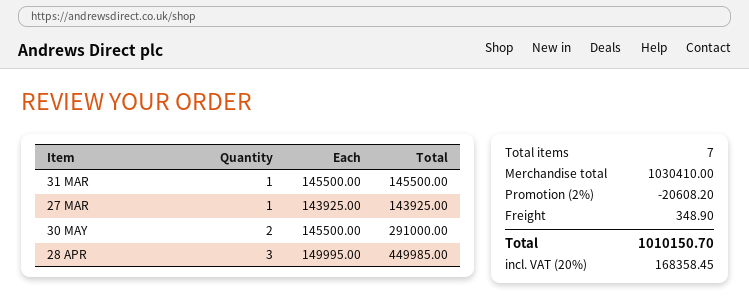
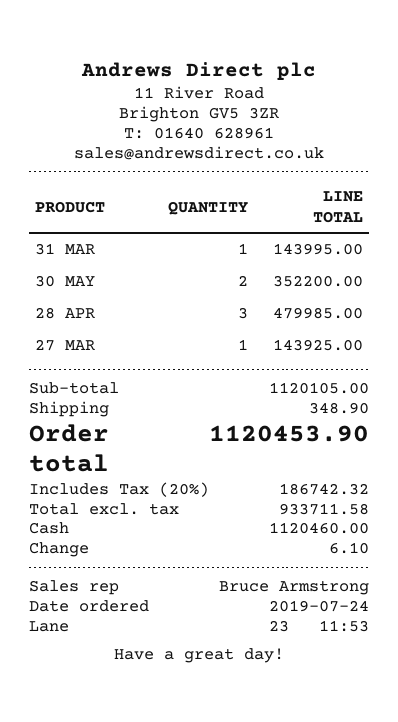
31 MAR: 1 for 145500.00 -> 1 for 143995.00
30 MAY: 2 for 291000.00 -> 2 for 352200.00
28 APR: 3 for 449985.00 -> 3 for 479985.00
subtotal: 1030410.00 -> 1120105.00
discount: 2% = 20608.20 -> none
tax: 20% = 168358.45 -> 20% = 186742.32
total: 1010150.70 -> 1120453.90

